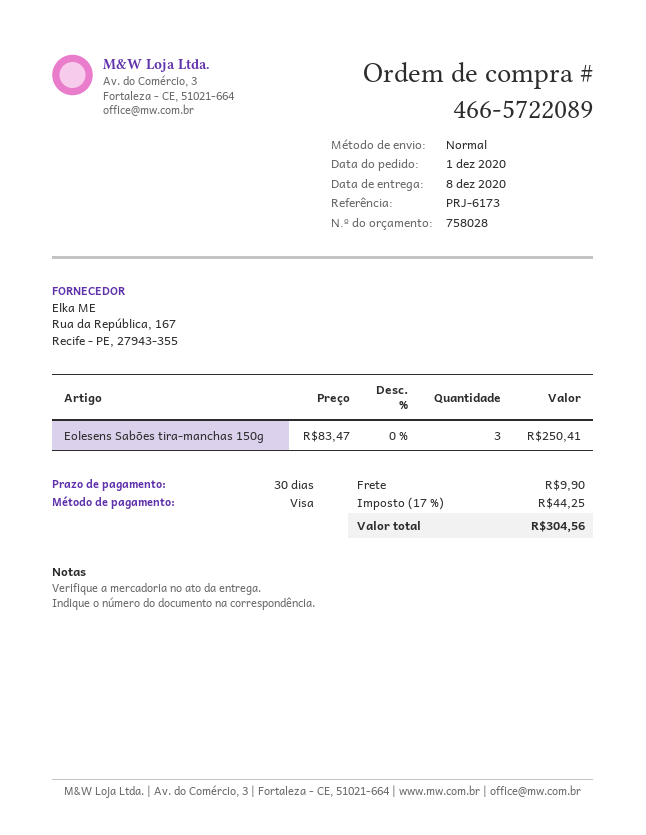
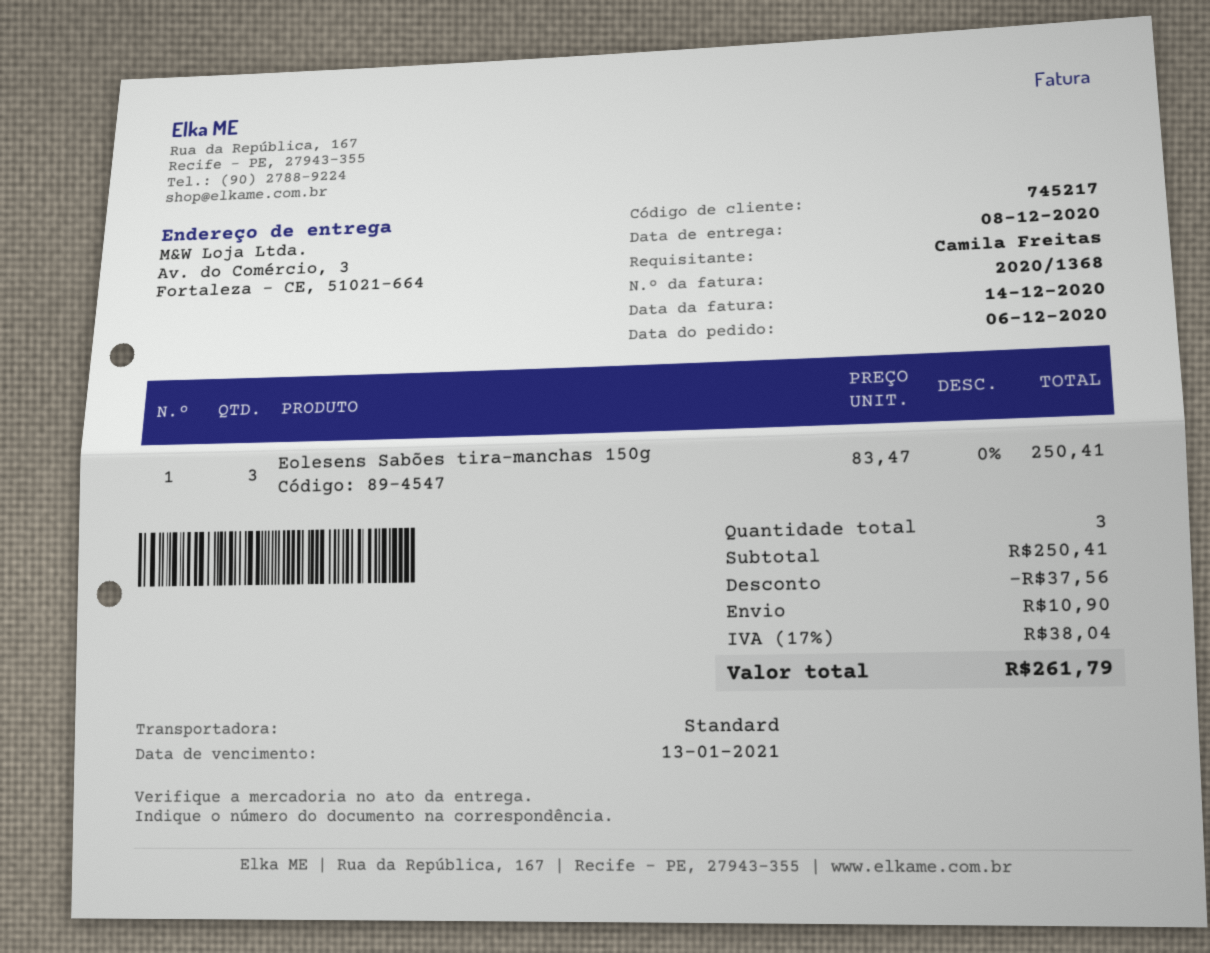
order date: 2020-12-01 -> 2020-12-06
discount: none -> 37.56
shipping: 9.90 -> 10.90
tax: 17% = 44.25 -> 17% = 38.04
total: 304.56 -> 261.79

